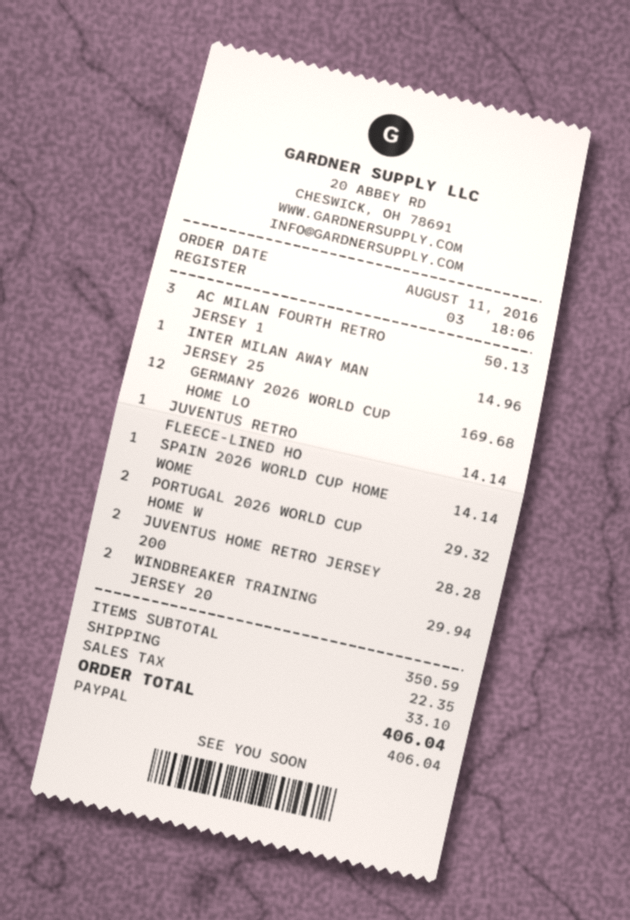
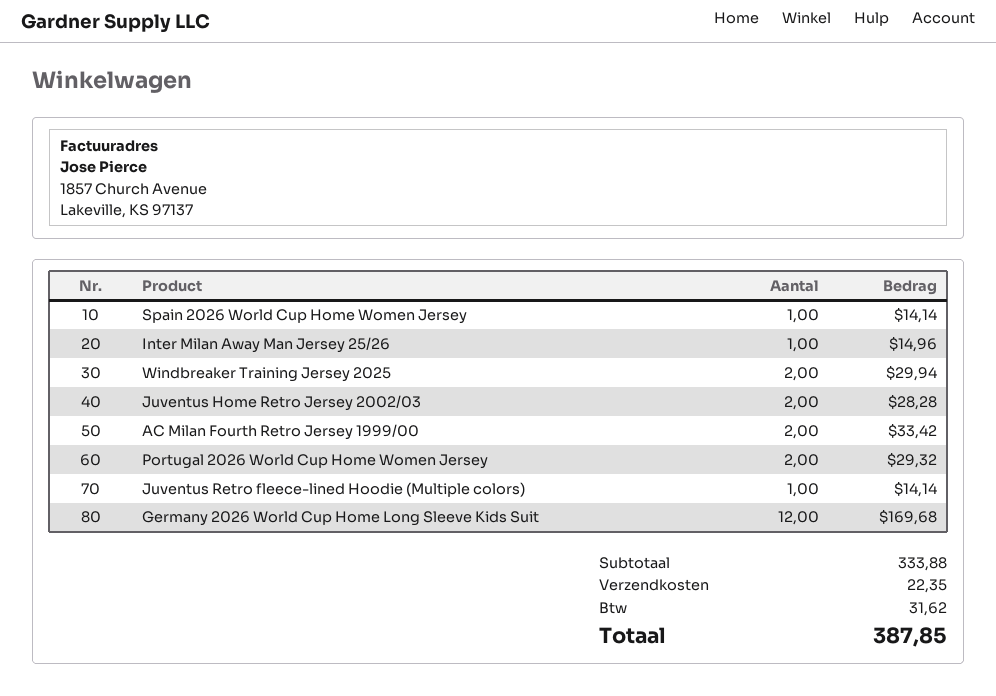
AC MILAN FOURTH RETRO JERSEY 1: 3 for 50.13 -> 2 for 33.42
subtotal: 350.59 -> 333.88
tax: 33.10 -> 31.62
total: 406.04 -> 387.85

